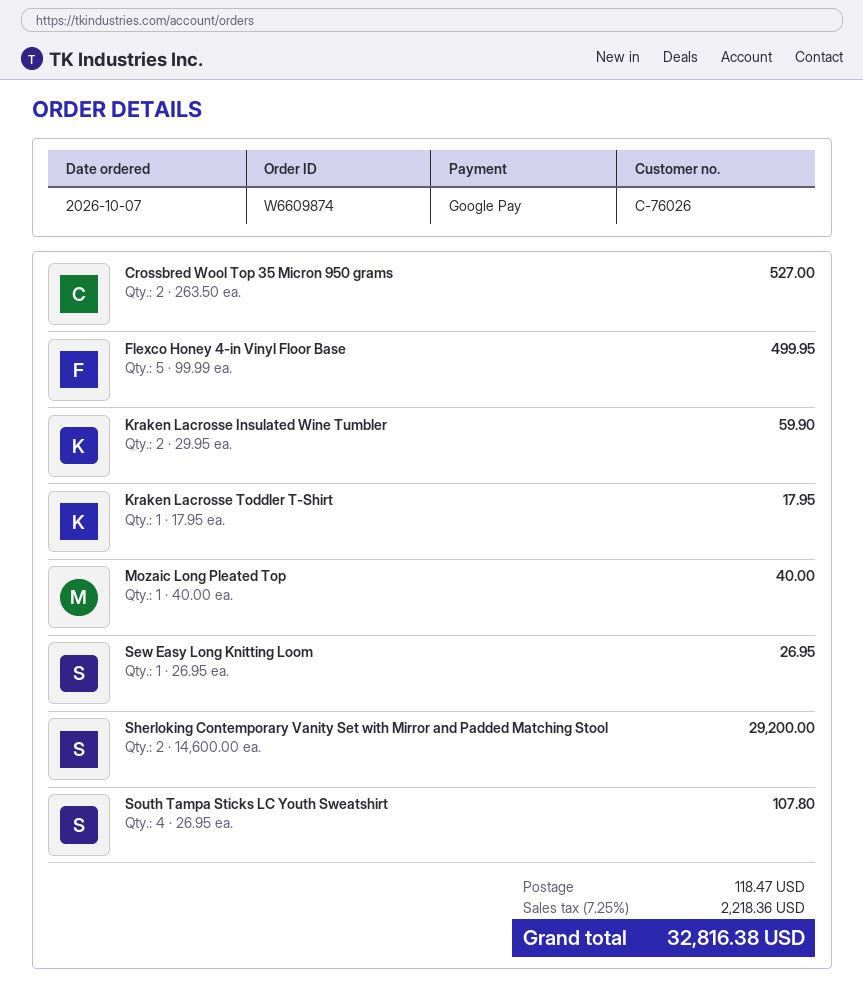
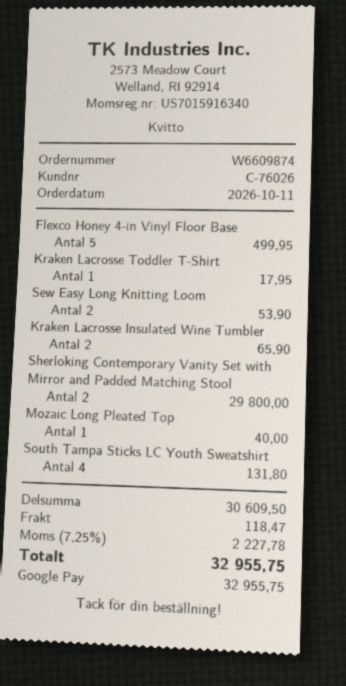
order date: 2026-10-07 -> 2026-10-11
Crossbred Wool Top 35 Micron 950 grams: 2 for 527.00 -> none
Kraken Lacrosse Insulated Wine Tumbler: 2 for 59.90 -> 2 for 65.90
Sew Easy Long Knitting Loom: 1 for 26.95 -> 2 for 53.90
Sherloking Contemporary Vanity Set with Mirror and Padded Matching Stool: 2 for 29200.00 -> 2 for 29800.00
South Tampa Sticks LC Youth Sweatshirt: 4 for 107.80 -> 4 for 131.80
tax: 7.25% = 2218.36 -> 7.25% = 2227.78
total: 32816.38 -> 32955.75

